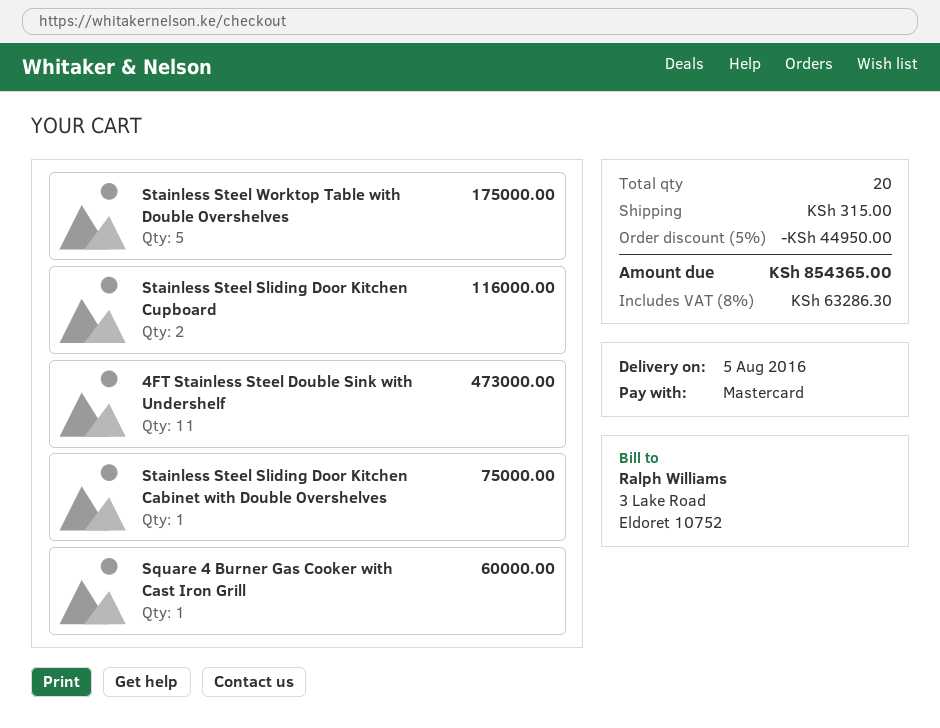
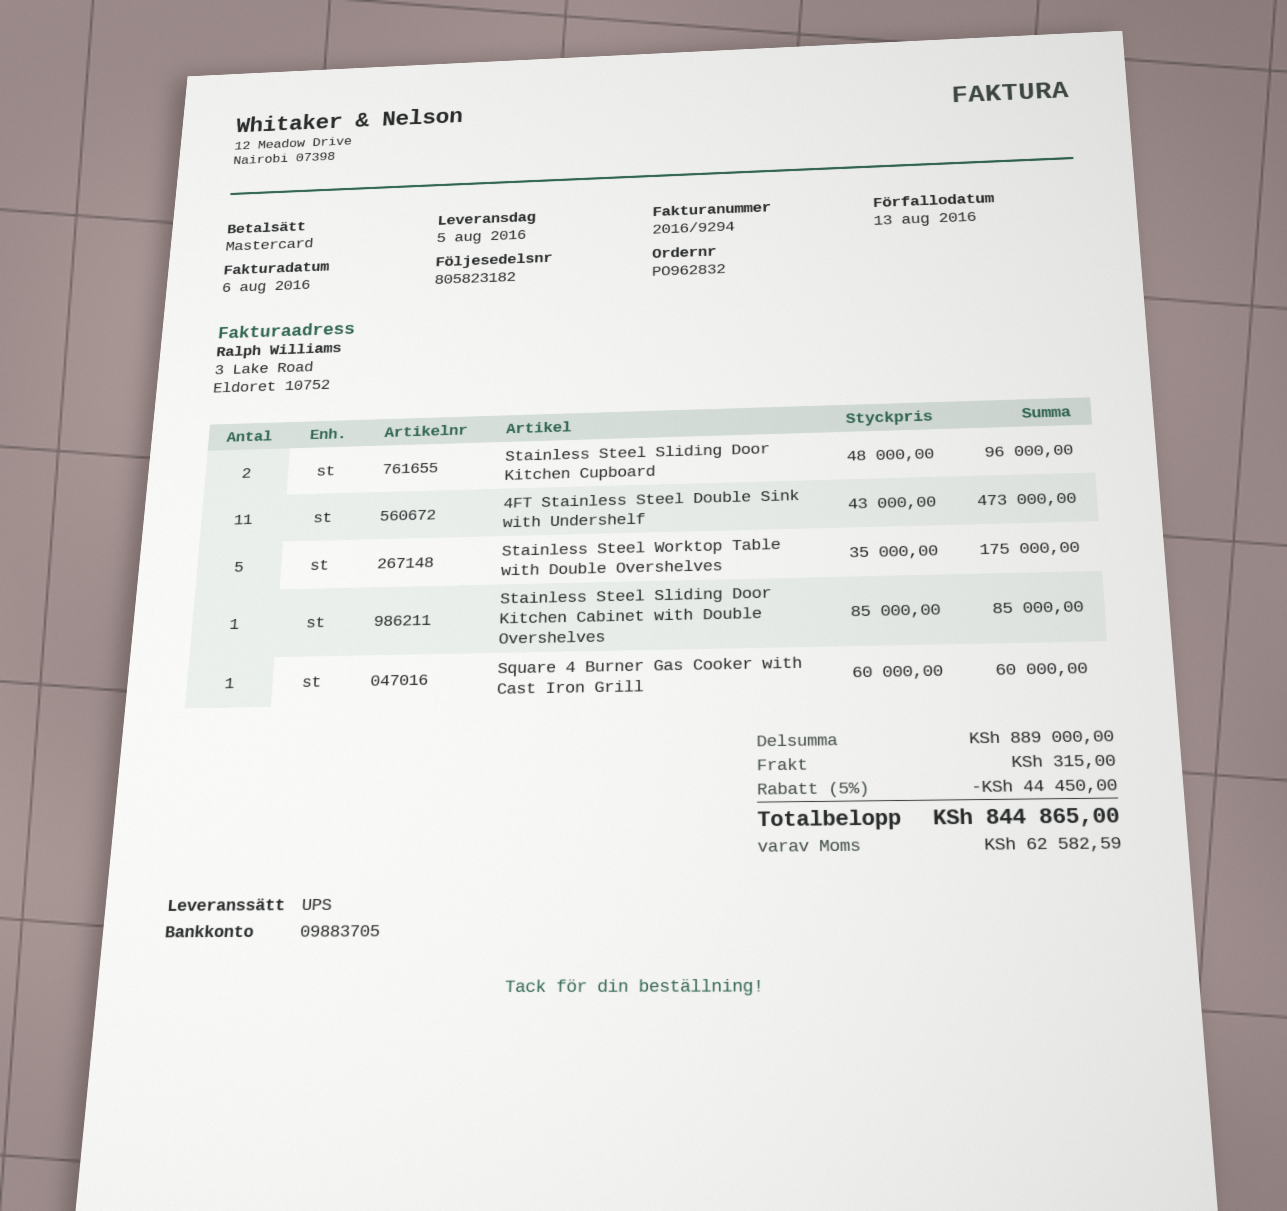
Stainless Steel Sliding Door Kitchen Cupboard: 2 for 116000.00 -> 2 for 96000.00
Stainless Steel Sliding Door Kitchen Cabinet with Double Overshelves: 1 for 75000.00 -> 1 for 85000.00
discount: 5% = 44950.00 -> 5% = 44450.00
tax: 63286.30 -> 62582.59
total: 854365.00 -> 844865.00

